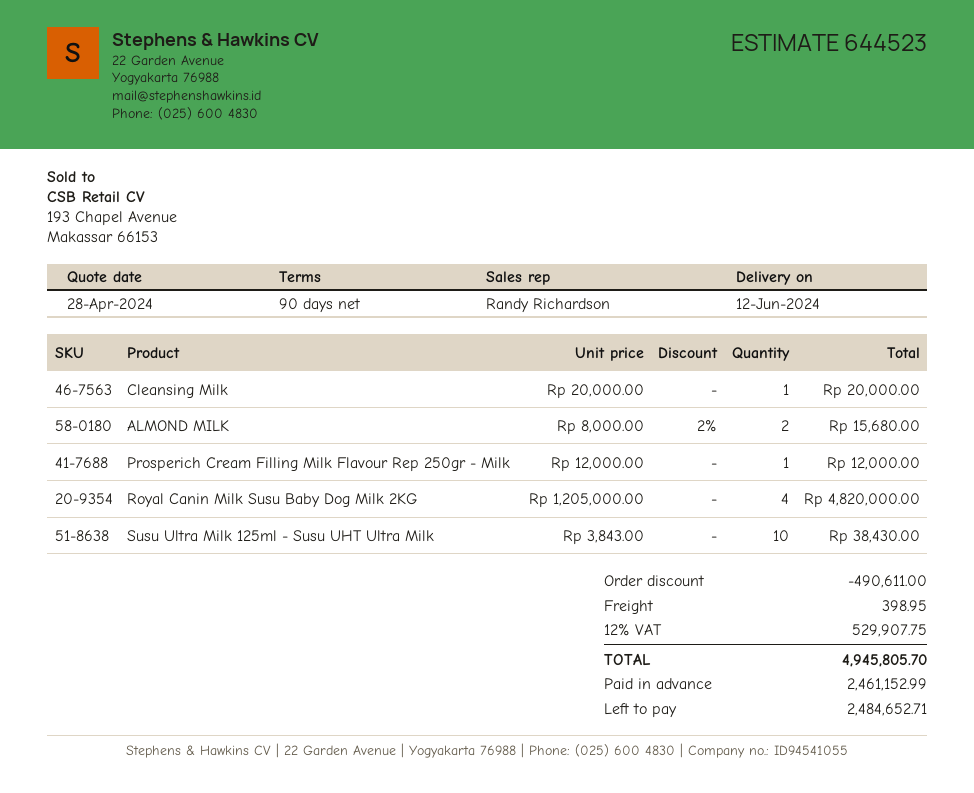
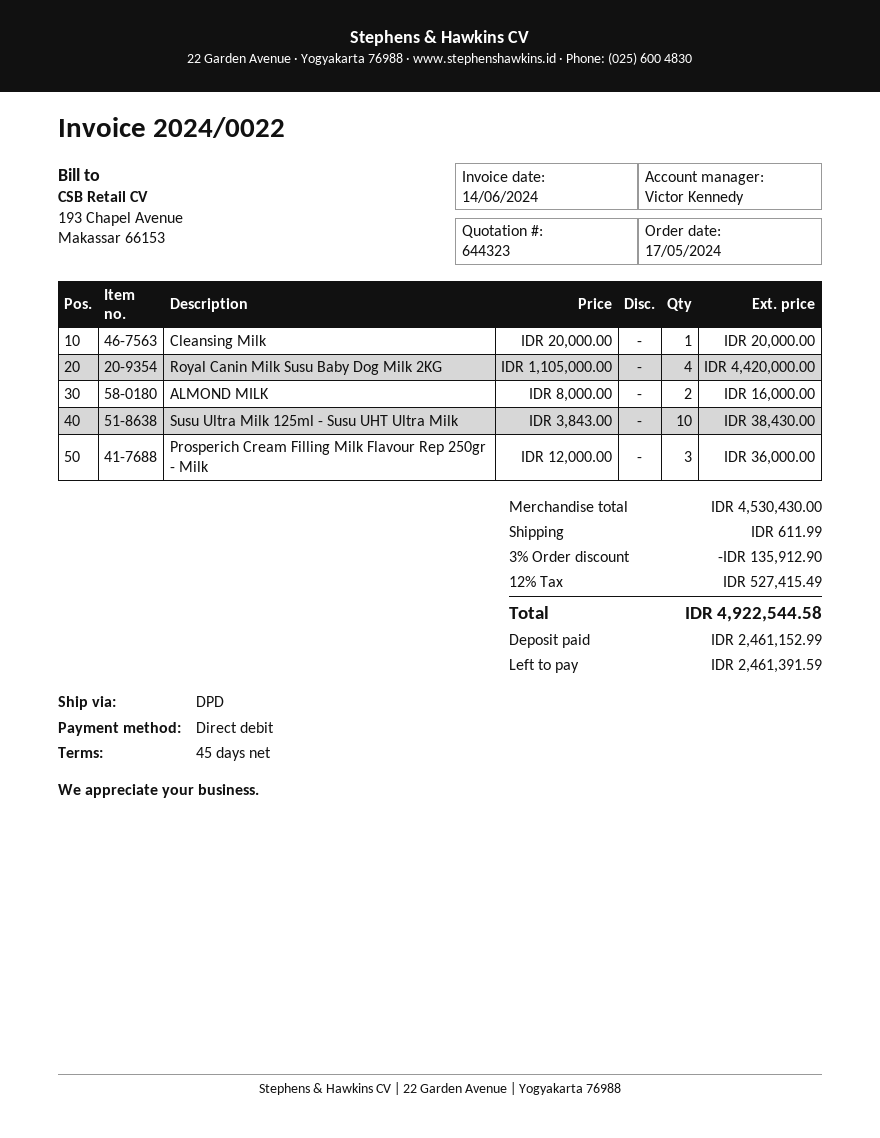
quote number: 644523 -> 644323
payment terms: 90 days -> 45 days
sales rep: Randy Richardson -> Victor Kennedy
ALMOND MILK: 2 x 8000.00 - 2% = 15680.00 -> 2 x 8000.00 = 16000.00
Prosperich Cream Filling Milk Flavour Rep 250gr - Milk: 1 x 12000.00 = 12000.00 -> 3 x 12000.00 = 36000.00
Royal Canin Milk Susu Baby Dog Milk 2KG: 4 x 1205000.00 = 4820000.00 -> 4 x 1105000.00 = 4420000.00
discount: 490611.00 -> 135912.90
shipping: 398.95 -> 611.99
tax: 12% = 529907.75 -> 12% = 527415.49
total: 4945805.70 -> 4922544.58
balance: 2484652.71 -> 2461391.59

